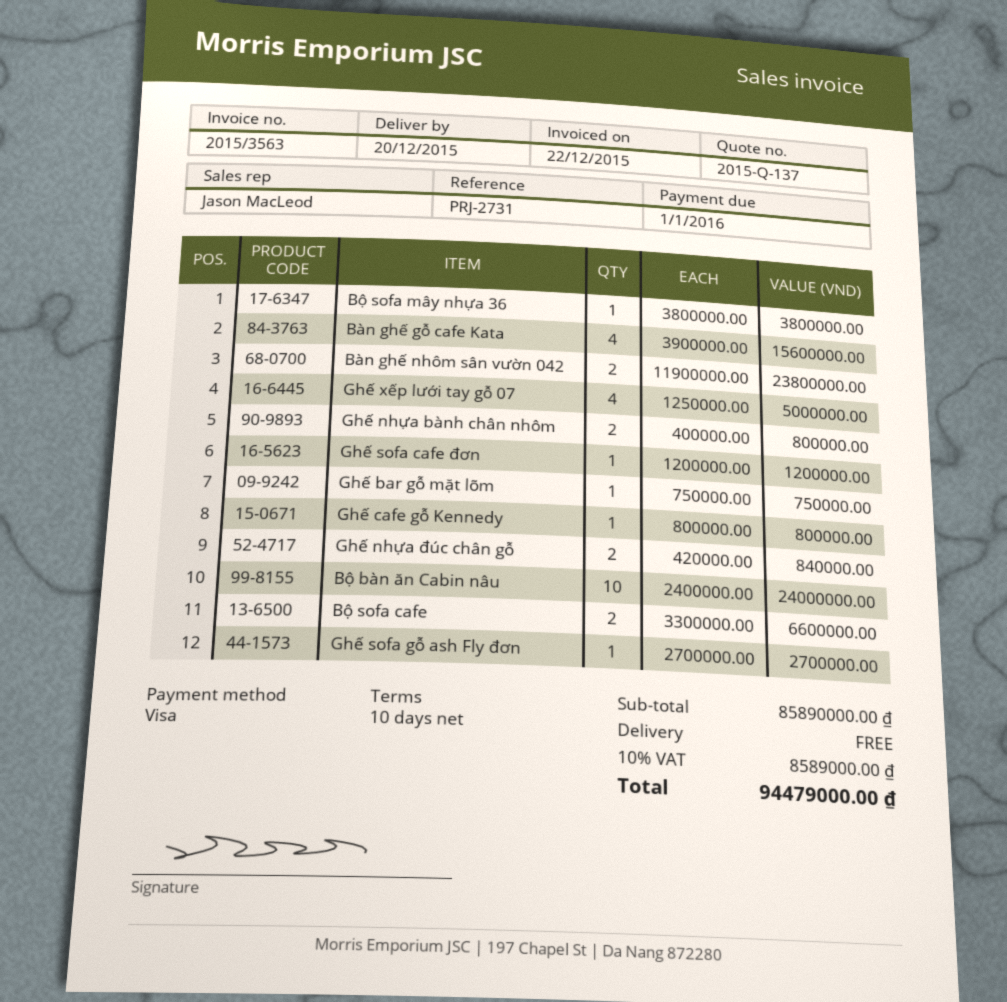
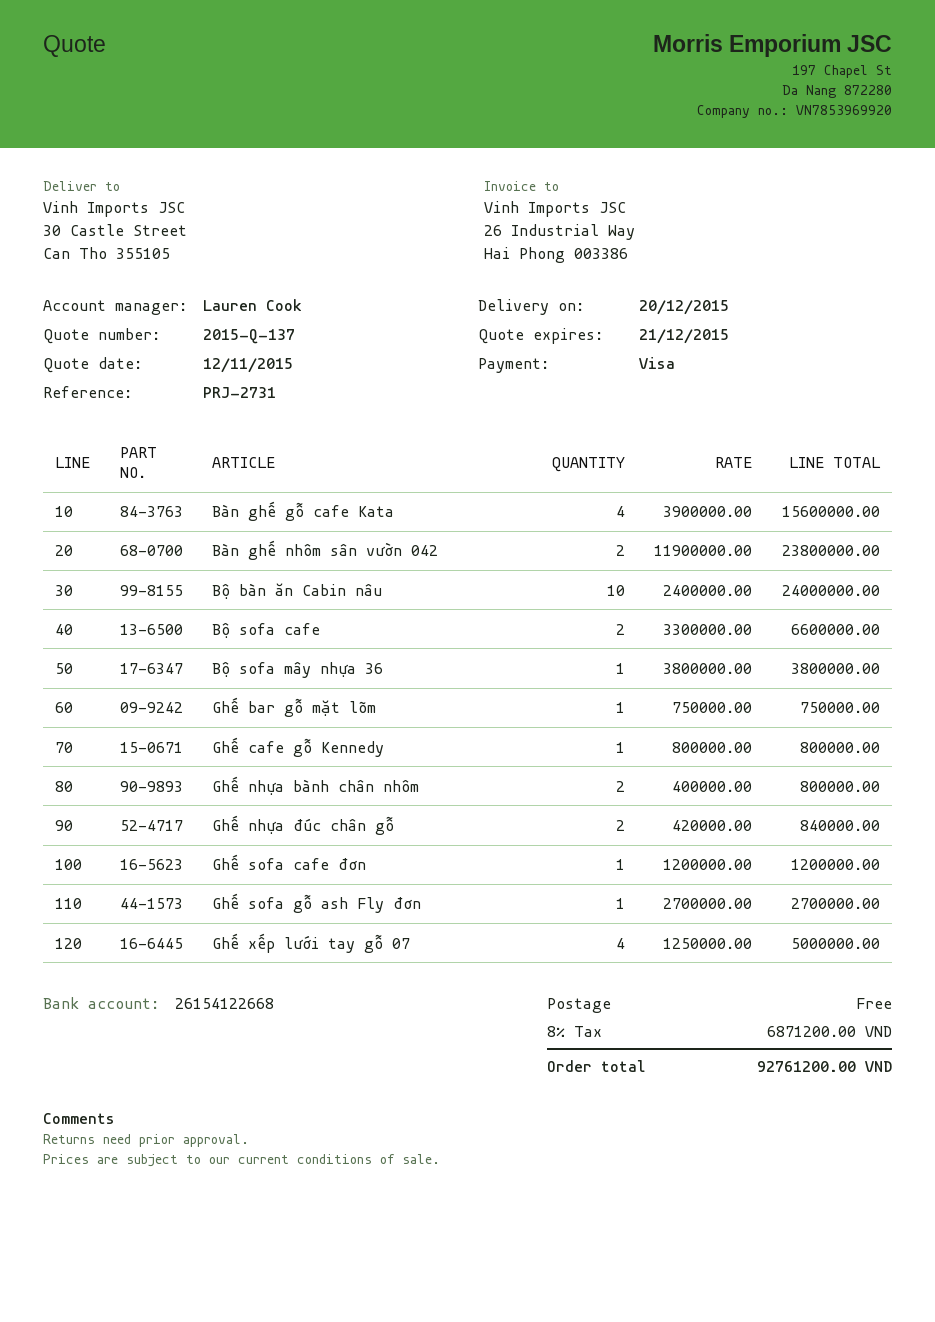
sales rep: Jason MacLeod -> Lauren Cook
tax: 10% = 8589000.00 -> 8% = 6871200.00
total: 94479000.00 -> 92761200.00

